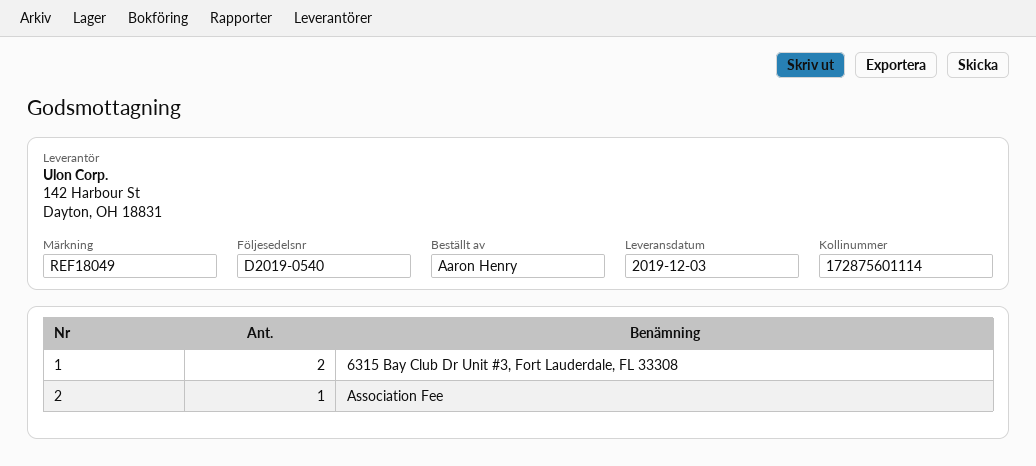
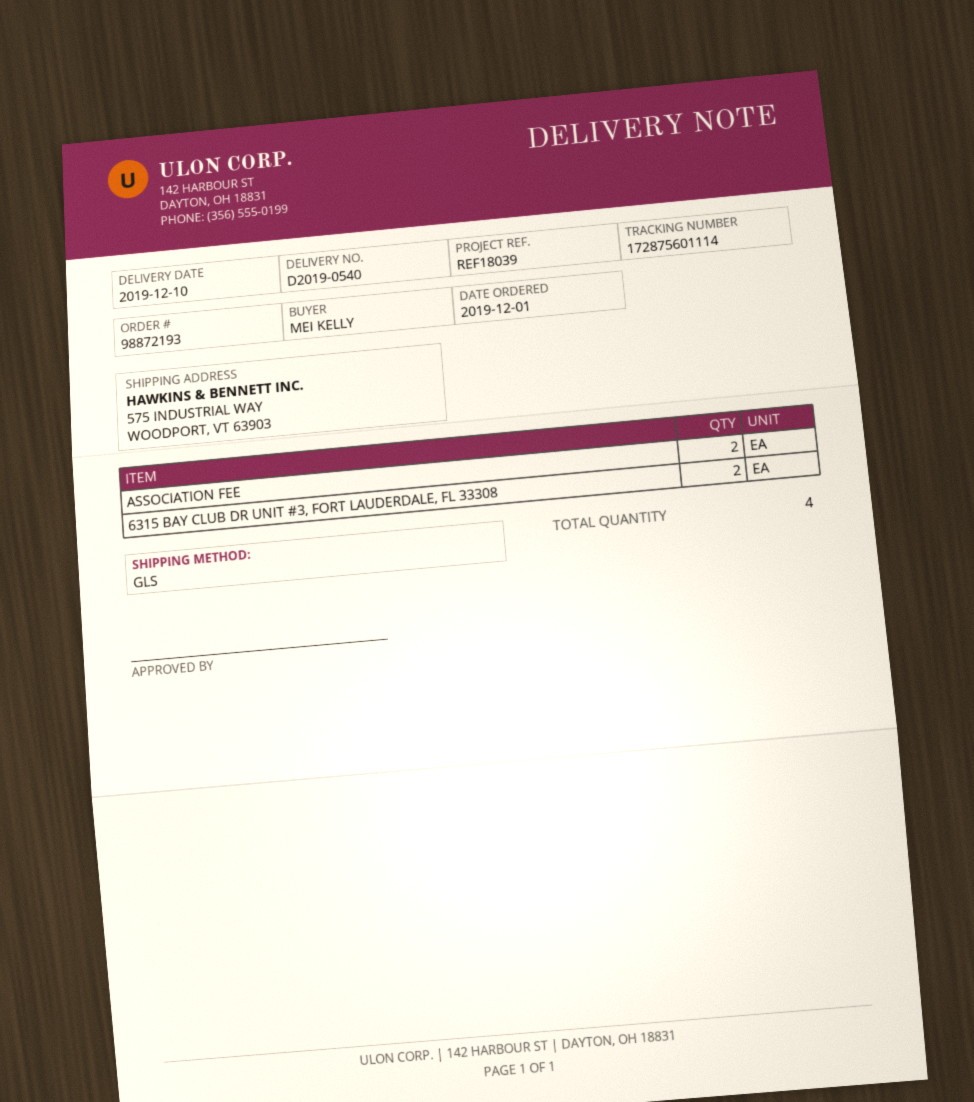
delivery date: 2019-12-03 -> 2019-12-10
reference: REF18049 -> REF18039
ordered by: Aaron Henry -> MEI KELLY
Association Fee: 1 -> 2

